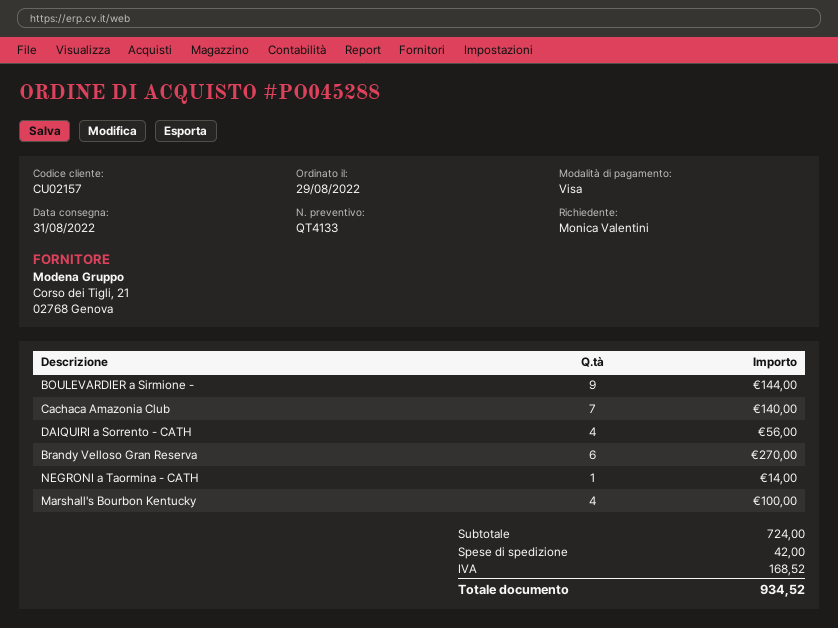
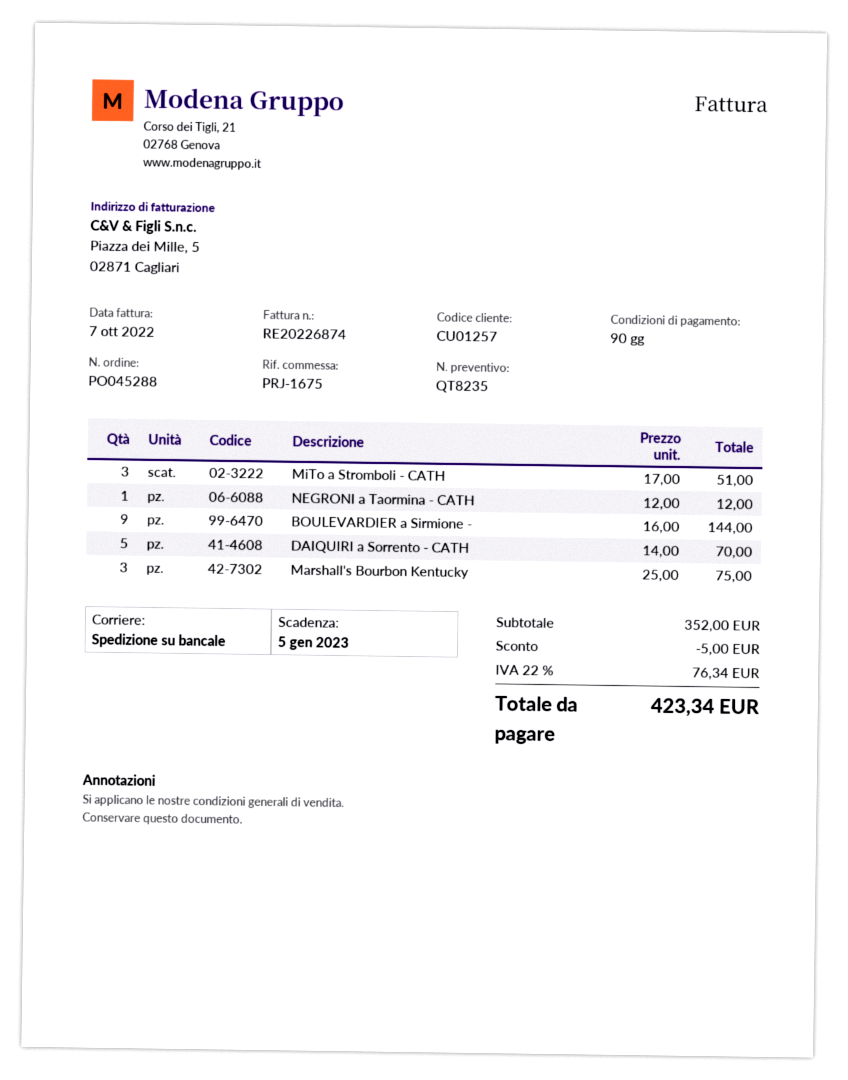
quote number: QT4133 -> QT8235
customer number: CU02157 -> CU01257
Cachaca Amazonia Club: 7 for 140.00 -> none
DAIQUIRI a Sorrento - CATH: 4 for 56.00 -> 5 for 70.00
Brandy Velloso Gran Reserva: 6 for 270.00 -> none
NEGRONI a Taormina - CATH: 1 for 14.00 -> 1 for 12.00
Marshall's Bourbon Kentucky: 4 for 100.00 -> 3 for 75.00
MiTo a Stromboli - CATH: none -> 3 for 51.00
subtotal: 724.00 -> 352.00
discount: none -> 5.00
shipping: 42.00 -> none
tax: 168.52 -> 76.34
total: 934.52 -> 423.34

